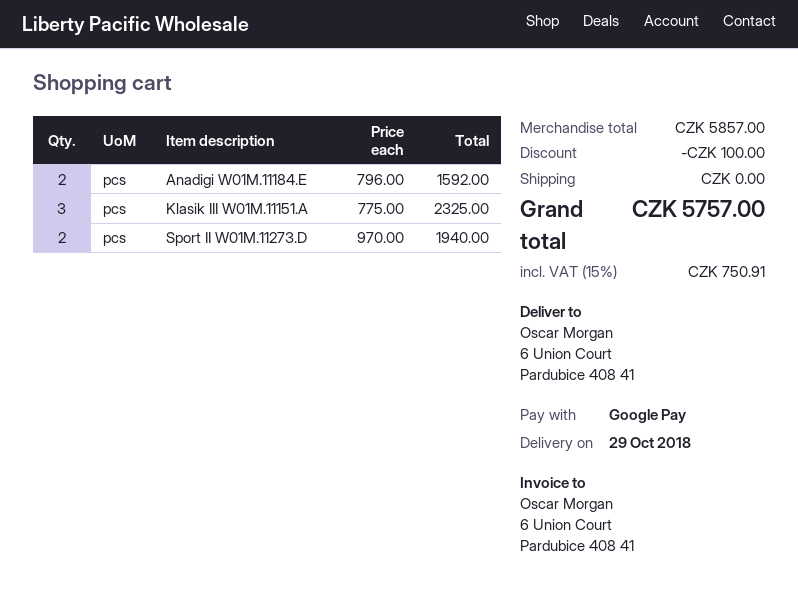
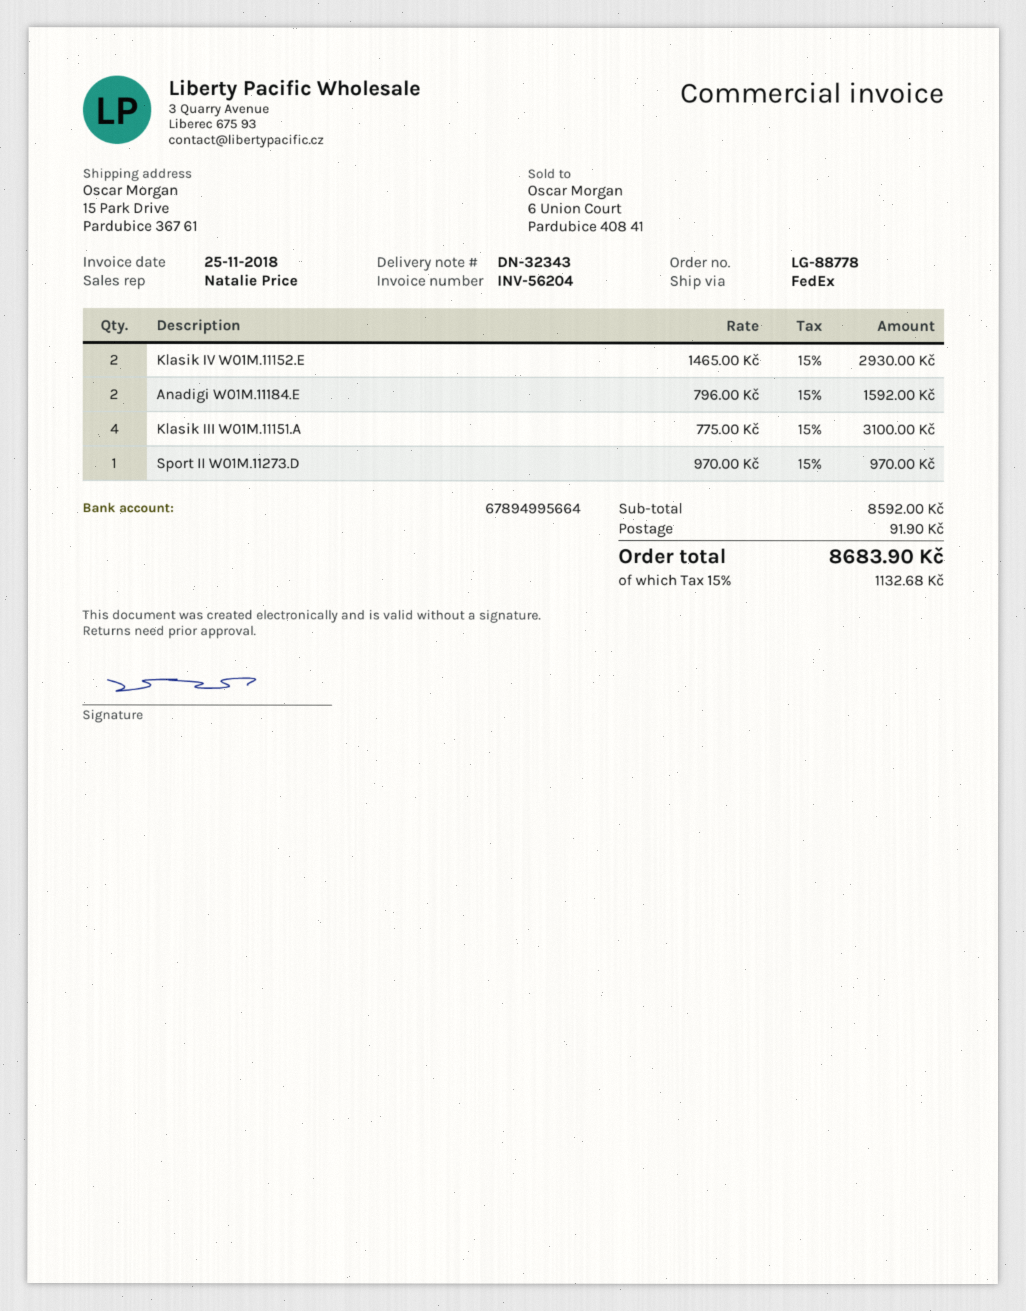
ship to: 6 Union Court, Pardubice 408 41 -> 15 Park Drive, Pardubice 367 61
Klasik III W01M.11151.A: 3 x 775.00 = 2325.00 -> 4 x 775.00 = 3100.00
Sport II W01M.11273.D: 2 x 970.00 = 1940.00 -> 1 x 970.00 = 970.00
Klasik IV W01M.11152.E: none -> 2 x 1465.00 = 2930.00
subtotal: 5857.00 -> 8592.00
discount: 100.00 -> none
shipping: 0.00 -> 91.90
tax: 15% = 750.91 -> 15% = 1132.68
total: 5757.00 -> 8683.90

